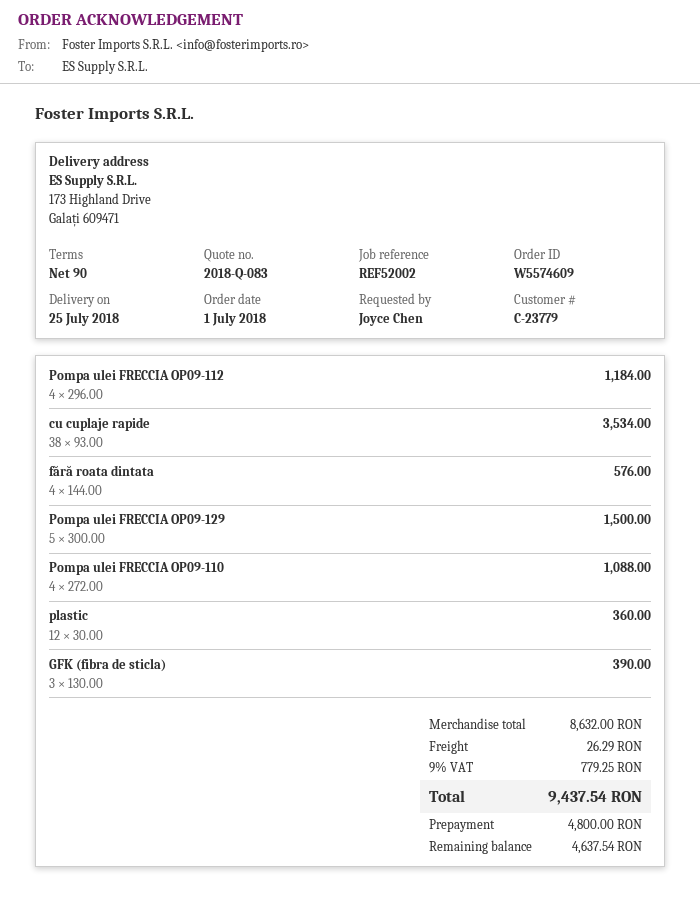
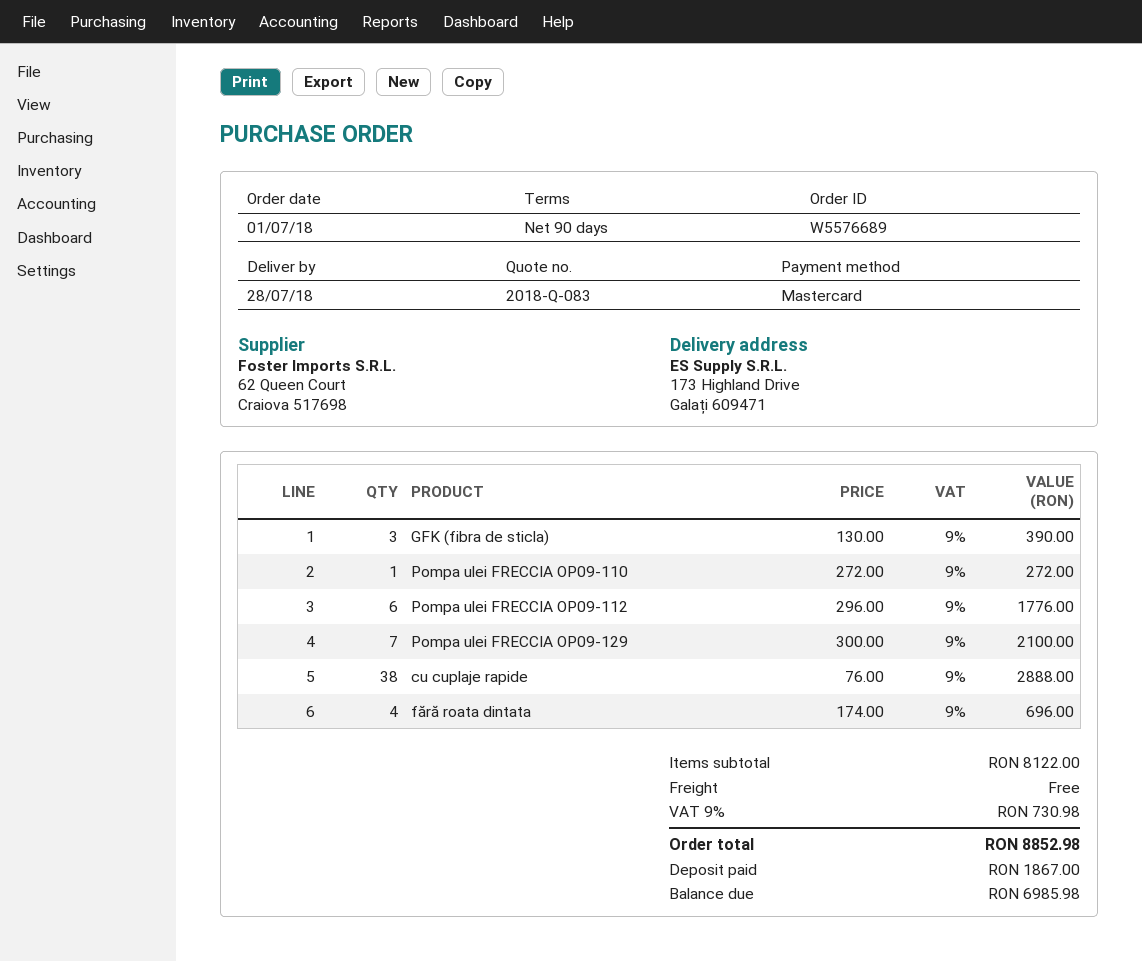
order number: W5574609 -> W5576689
delivery date: 2018-07-25 -> 2018-07-28
Pompa ulei FRECCIA OP09-112: 4 x 296.00 = 1184.00 -> 6 x 296.00 = 1776.00
cu cuplaje rapide: 38 x 93.00 = 3534.00 -> 38 x 76.00 = 2888.00
fără roata dintata: 4 x 144.00 = 576.00 -> 4 x 174.00 = 696.00
Pompa ulei FRECCIA OP09-129: 5 x 300.00 = 1500.00 -> 7 x 300.00 = 2100.00
Pompa ulei FRECCIA OP09-110: 4 x 272.00 = 1088.00 -> 1 x 272.00 = 272.00
plastic: 12 x 30.00 = 360.00 -> none
subtotal: 8632.00 -> 8122.00
shipping: 26.29 -> 0.00
tax: 9% = 779.25 -> 9% = 730.98
total: 9437.54 -> 8852.98
deposit: 4800.00 -> 1867.00
balance: 4637.54 -> 6985.98

